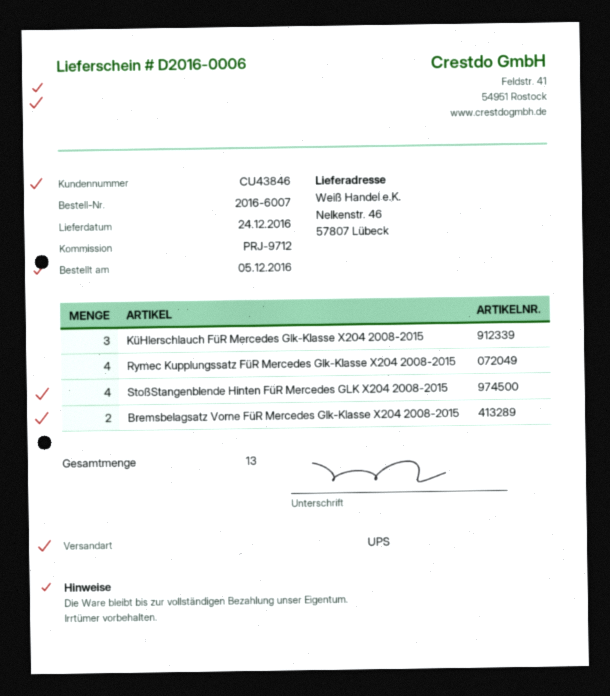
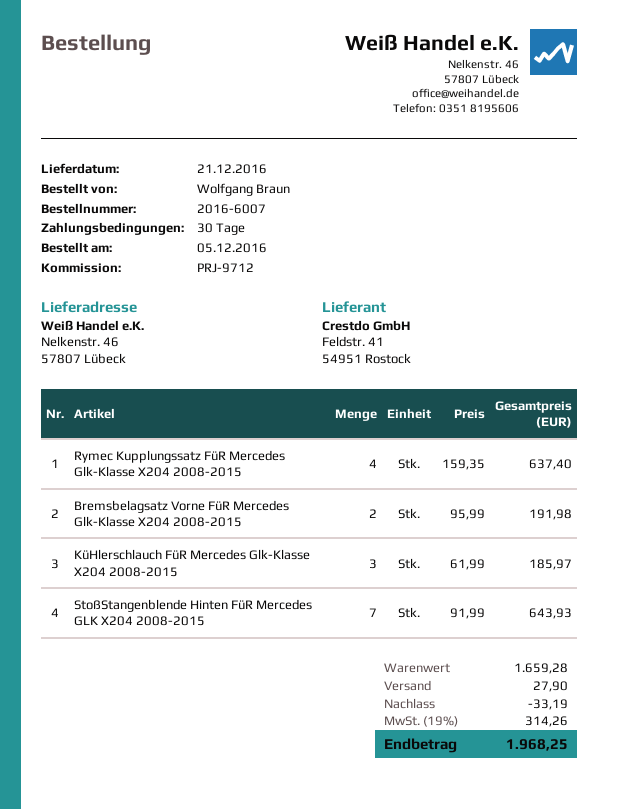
delivery date: 2016-12-24 -> 2016-12-21
StoßStangenblende Hinten FüR Mercedes GLK X204 2008-2015: 4 -> 7

